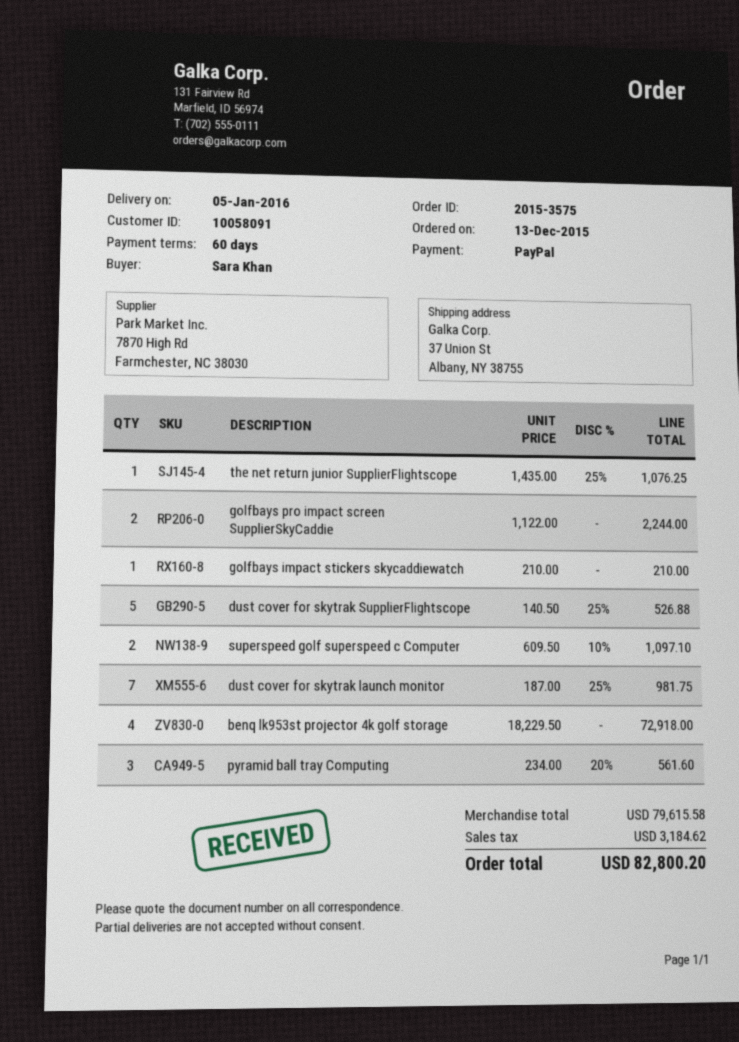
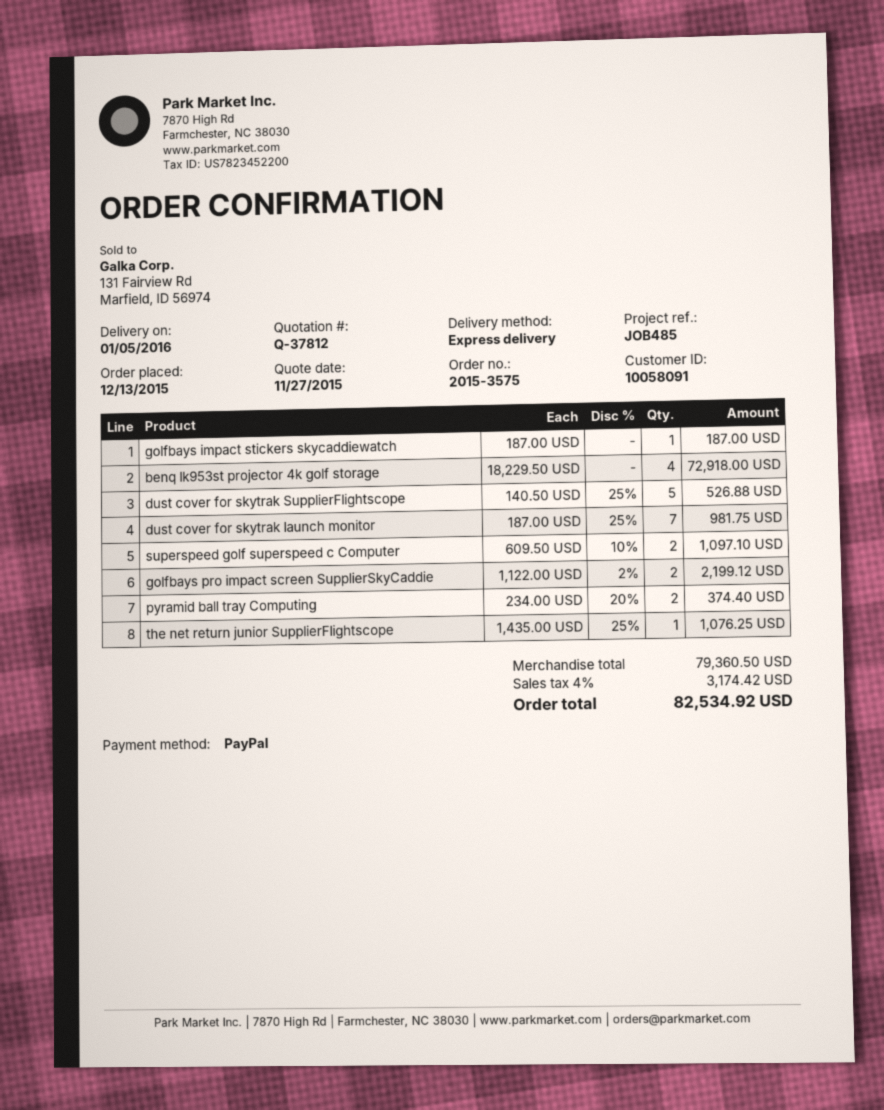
golfbays pro impact screen SupplierSkyCaddie: 2 x 1122.00 = 2244.00 -> 2 x 1122.00 - 2% = 2199.12
golfbays impact stickers skycaddiewatch: 1 x 210.00 = 210.00 -> 1 x 187.00 = 187.00
pyramid ball tray Computing: 3 x 234.00 - 20% = 561.60 -> 2 x 234.00 - 20% = 374.40
subtotal: 79615.58 -> 79360.50
tax: 3184.62 -> 3174.42
total: 82800.20 -> 82534.92

